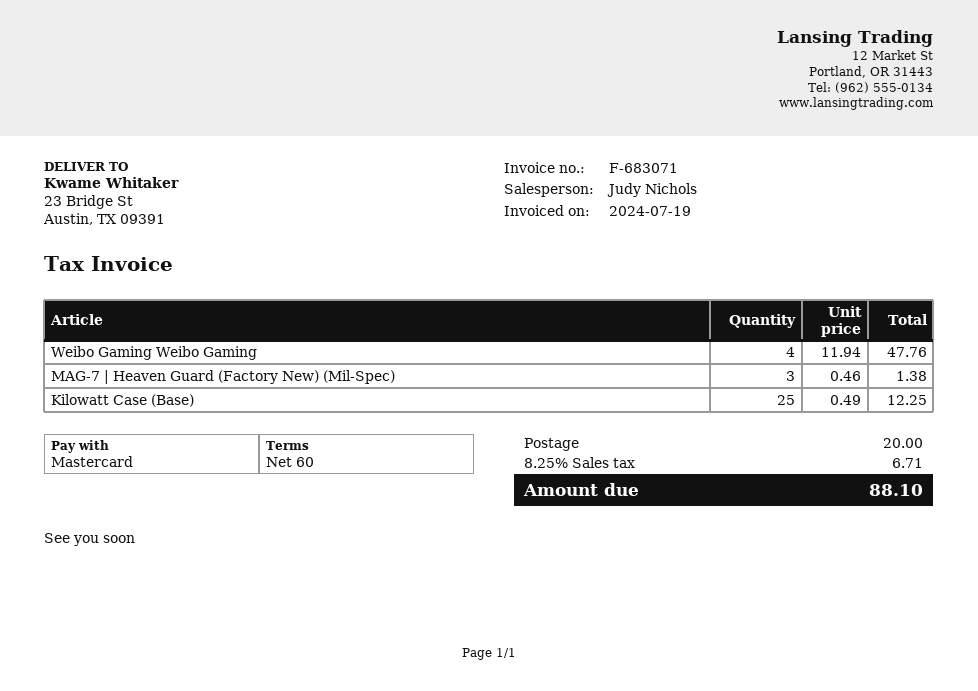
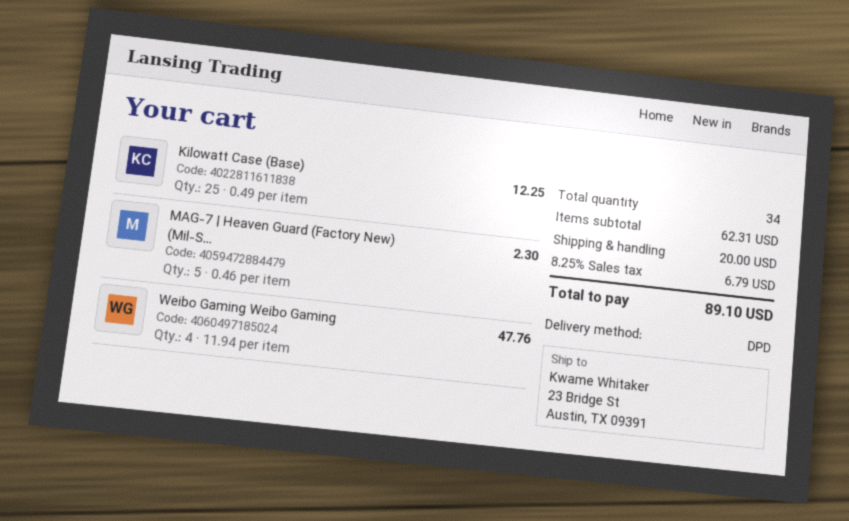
MAG-7 | Heaven Guard (Factory New) (Mil-Spec): 3 x 0.46 = 1.38 -> 5 x 0.46 = 2.30
tax: 8.25% = 6.71 -> 8.25% = 6.79
total: 88.10 -> 89.10

